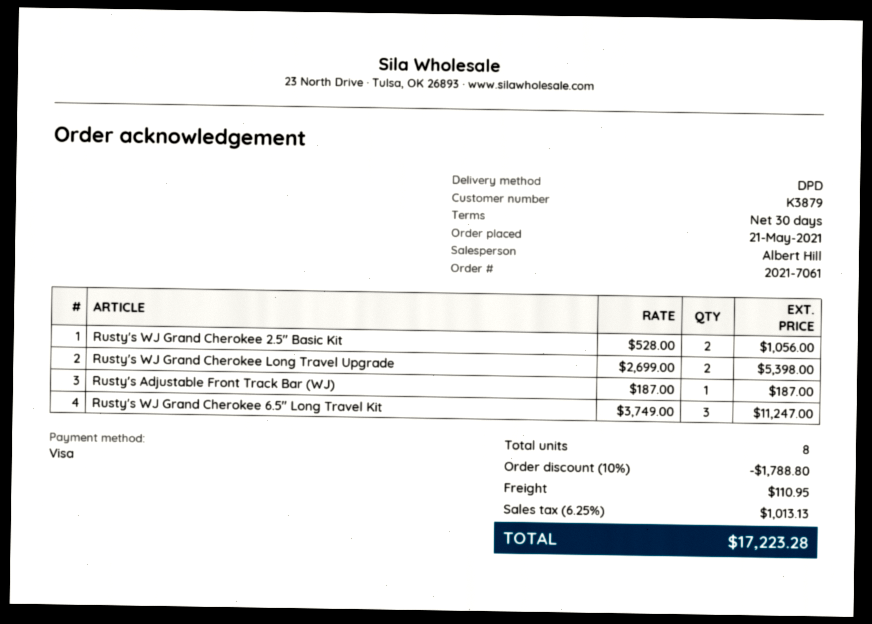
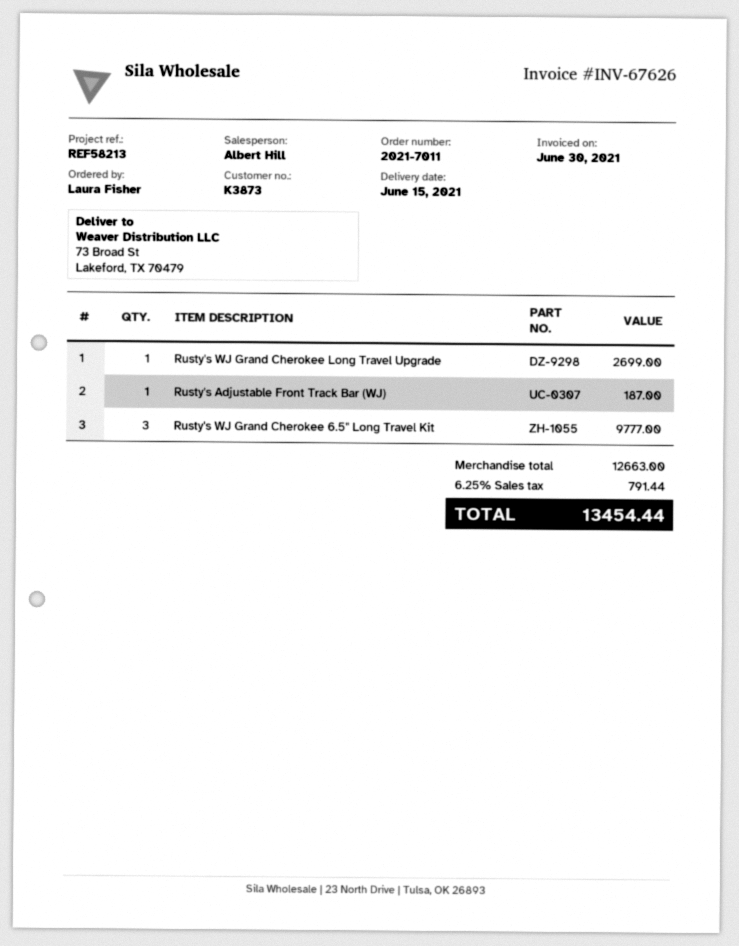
order number: 2021-7061 -> 2021-7011
customer number: K3879 -> K3873
Rusty's WJ Grand Cherokee 2.5" Basic Kit: 2 for 1056.00 -> none
Rusty's WJ Grand Cherokee Long Travel Upgrade: 2 for 5398.00 -> 1 for 2699.00
Rusty's WJ Grand Cherokee 6.5" Long Travel Kit: 3 for 11247.00 -> 3 for 9777.00
discount: 10% = 1788.80 -> none
shipping: 110.95 -> none
tax: 6.25% = 1013.13 -> 6.25% = 791.44
total: 17223.28 -> 13454.44

